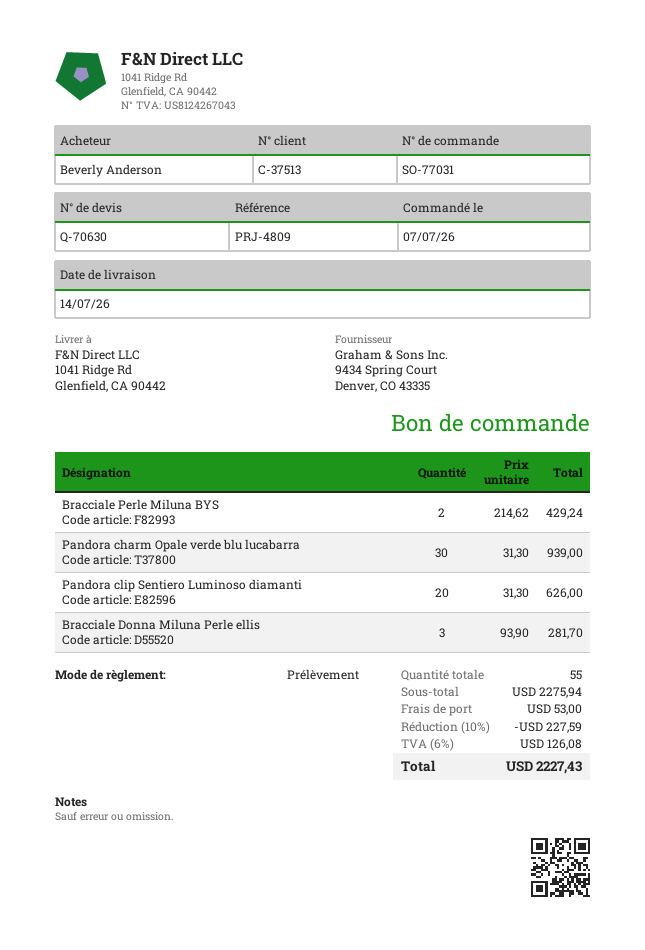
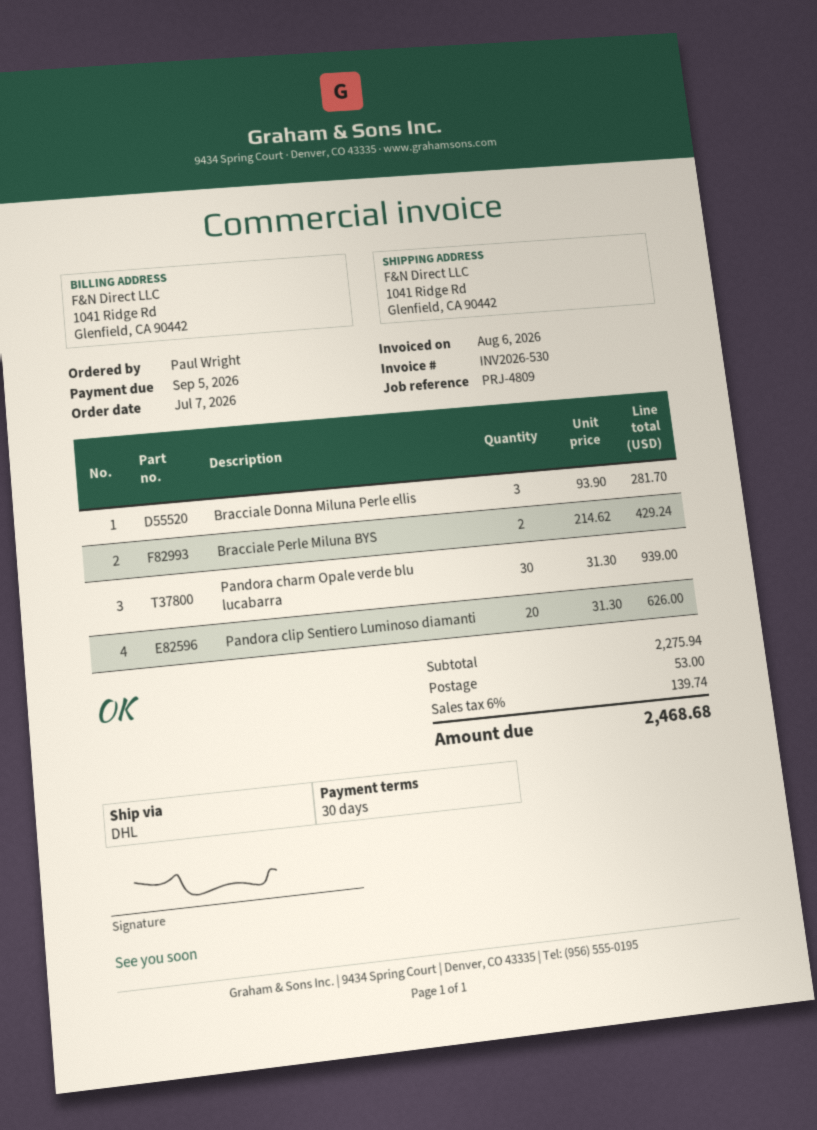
ordered by: Beverly Anderson -> Paul Wright
discount: 10% = 227.59 -> none
tax: 6% = 126.08 -> 6% = 139.74
total: 2227.43 -> 2468.68

